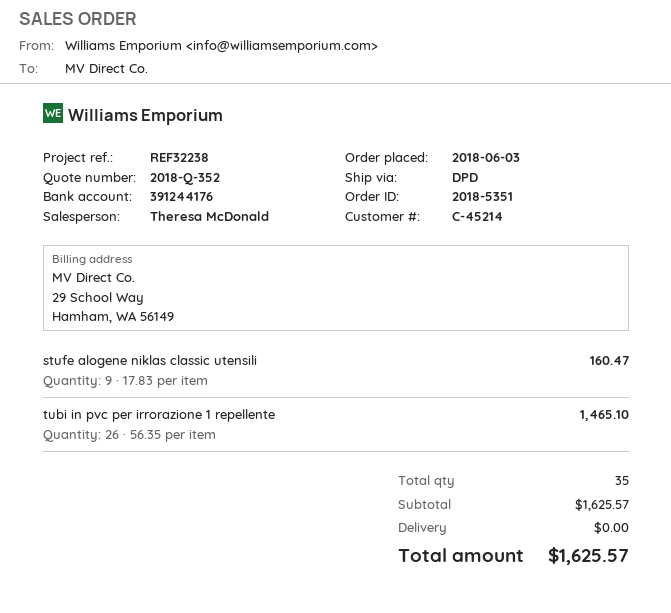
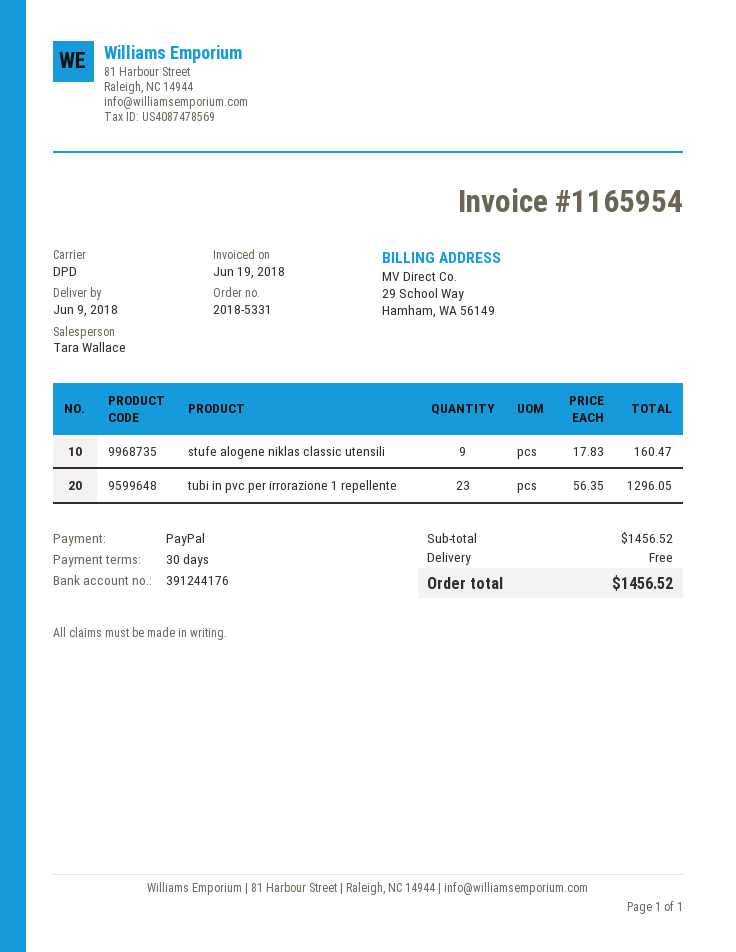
order number: 2018-5351 -> 2018-5331
sales rep: Theresa McDonald -> Tara Wallace
tubi in pvc per irrorazione 1 repellente: 26 x 56.35 = 1465.10 -> 23 x 56.35 = 1296.05
subtotal: 1625.57 -> 1456.52
total: 1625.57 -> 1456.52

